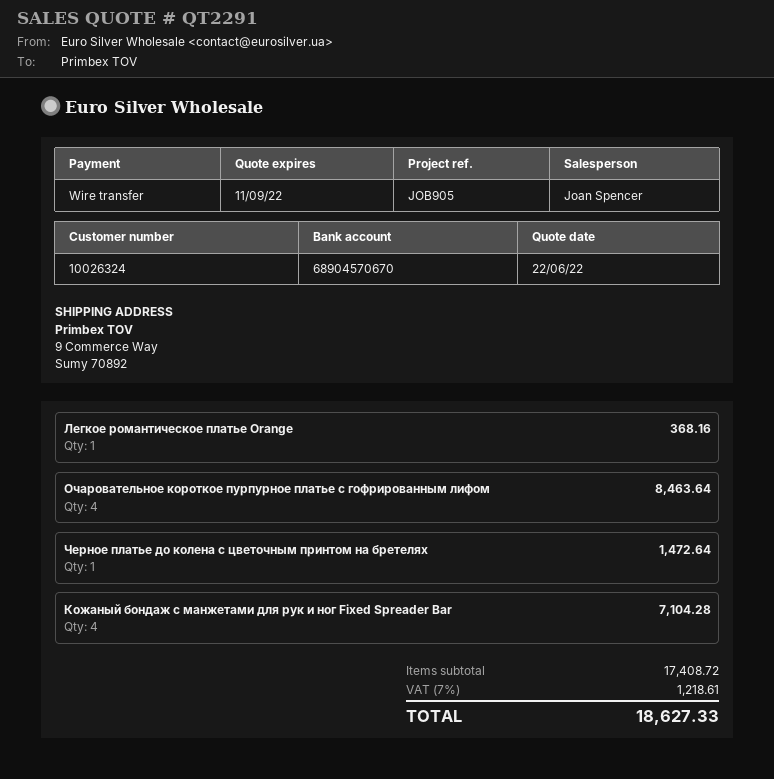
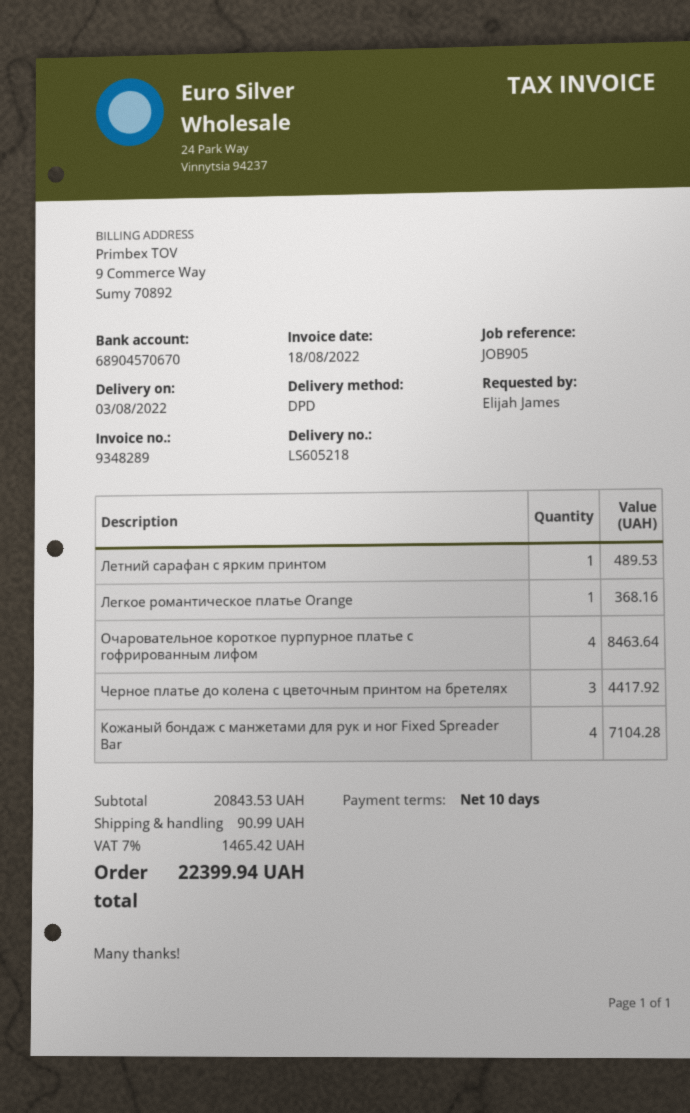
Черное платье до колена с цветочным принтом на бретелях: 1 for 1472.64 -> 3 for 4417.92
Летний сарафан с ярким принтом: none -> 1 for 489.53
subtotal: 17408.72 -> 20843.53
shipping: none -> 90.99
tax: 7% = 1218.61 -> 7% = 1465.42
total: 18627.33 -> 22399.94

